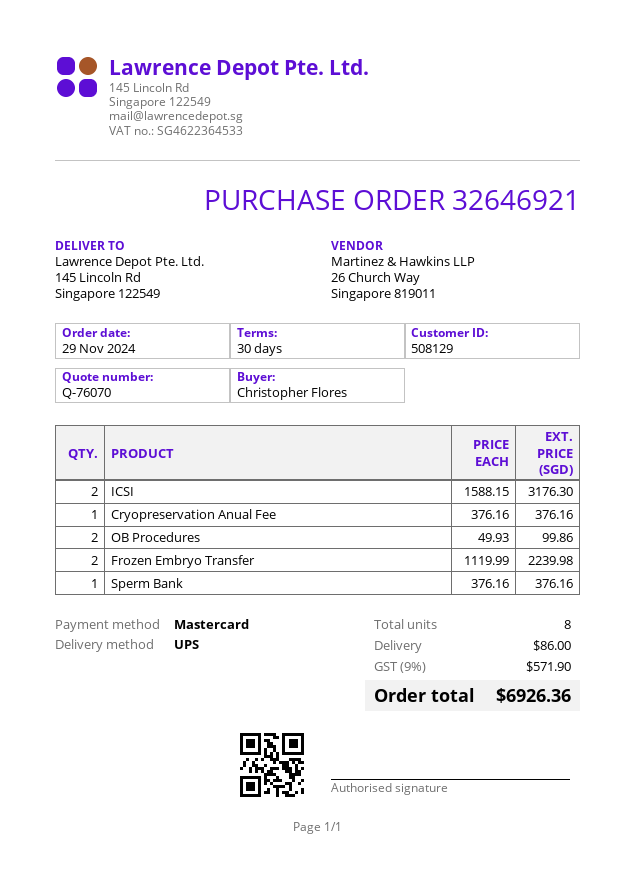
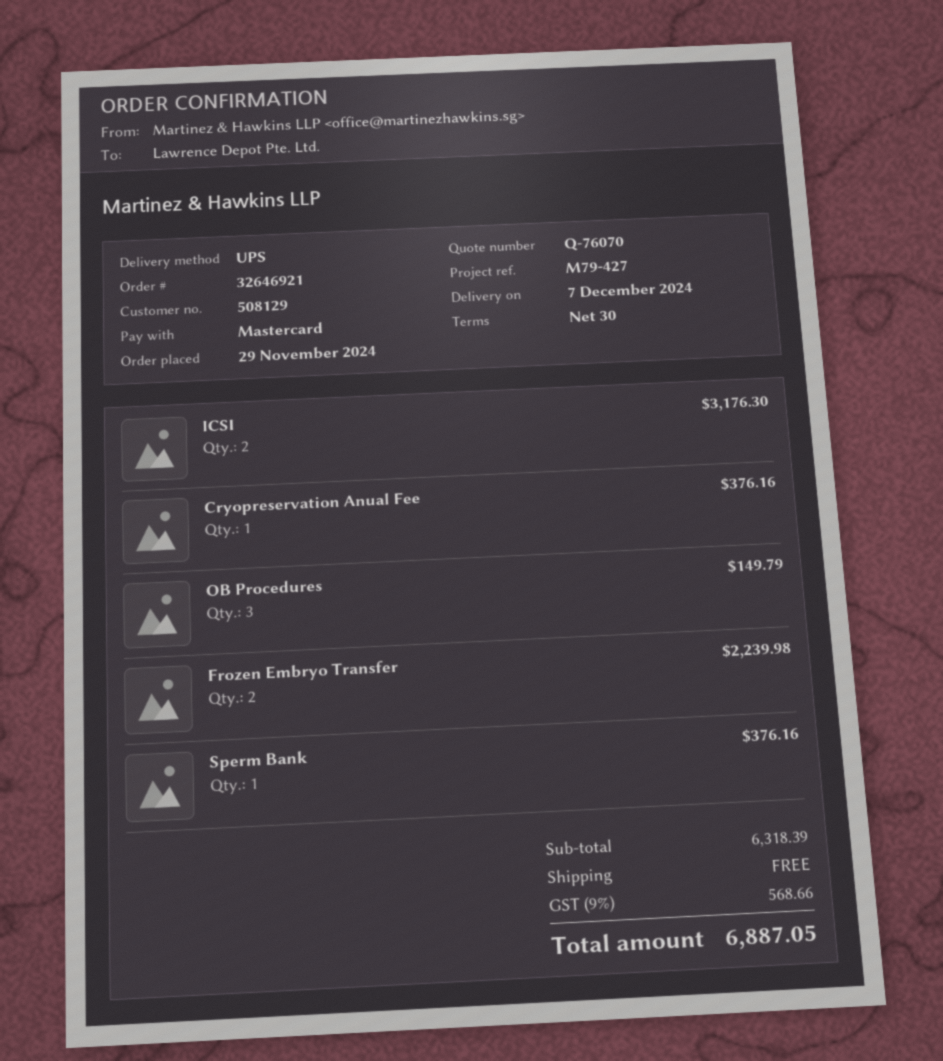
OB Procedures: 2 for 99.86 -> 3 for 149.79
shipping: 86.00 -> 0.00
tax: 9% = 571.90 -> 9% = 568.66
total: 6926.36 -> 6887.05

